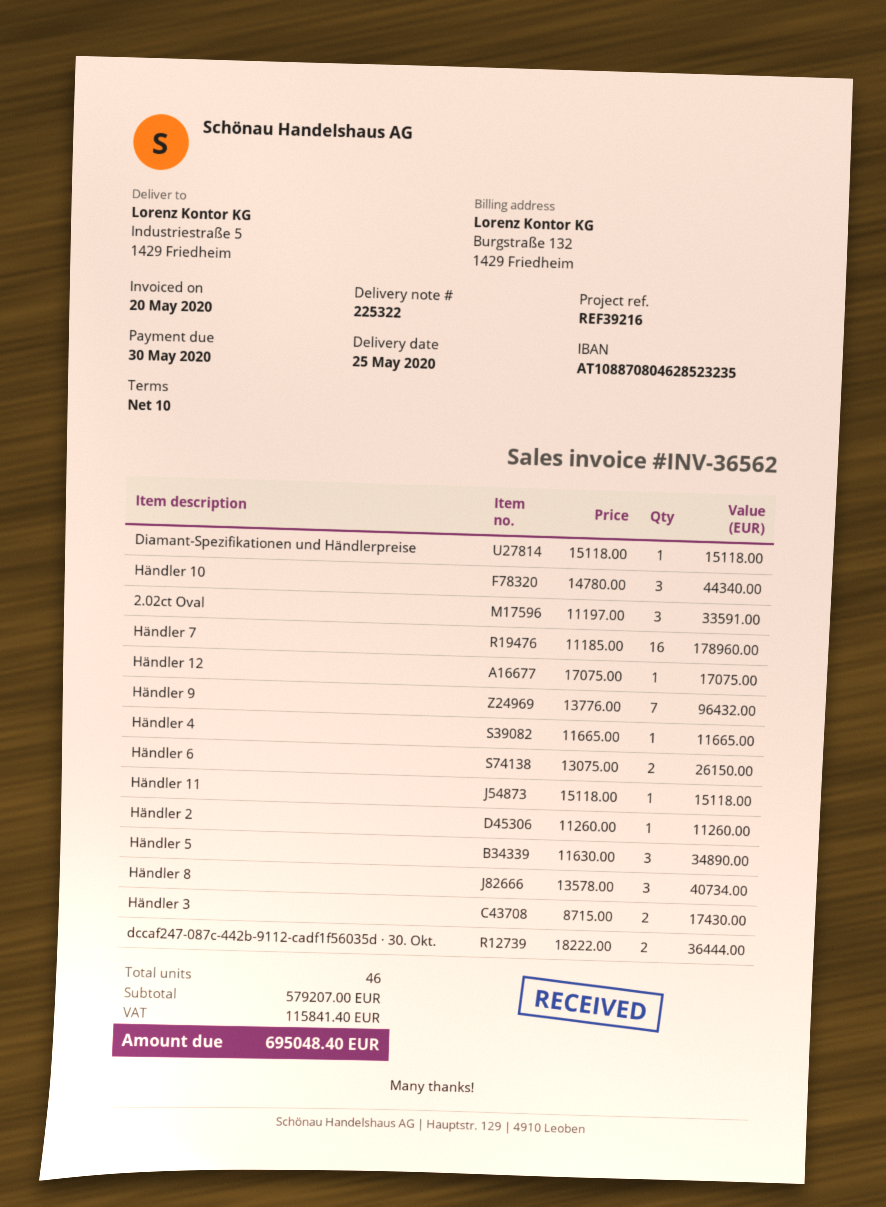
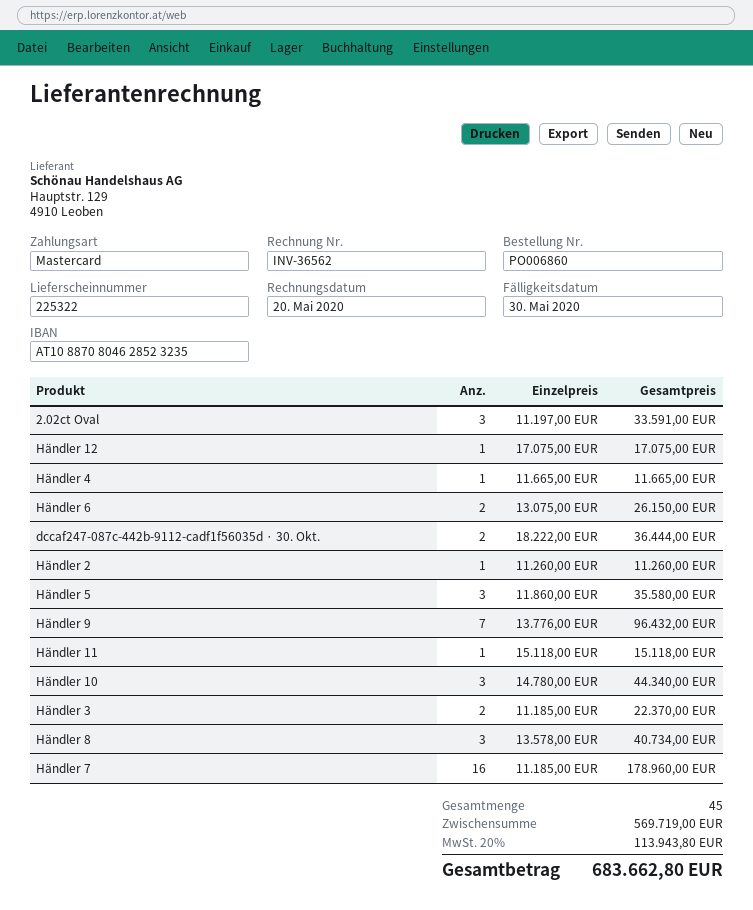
Diamant-Spezifikationen und Händlerpreise: 1 x 15118.00 = 15118.00 -> none
Händler 5: 3 x 11630.00 = 34890.00 -> 3 x 11860.00 = 35580.00
Händler 3: 2 x 8715.00 = 17430.00 -> 2 x 11185.00 = 22370.00
total quantity: 46 -> 45
subtotal: 579207.00 -> 569719.00
tax: 115841.40 -> 113943.80
total: 695048.40 -> 683662.80

